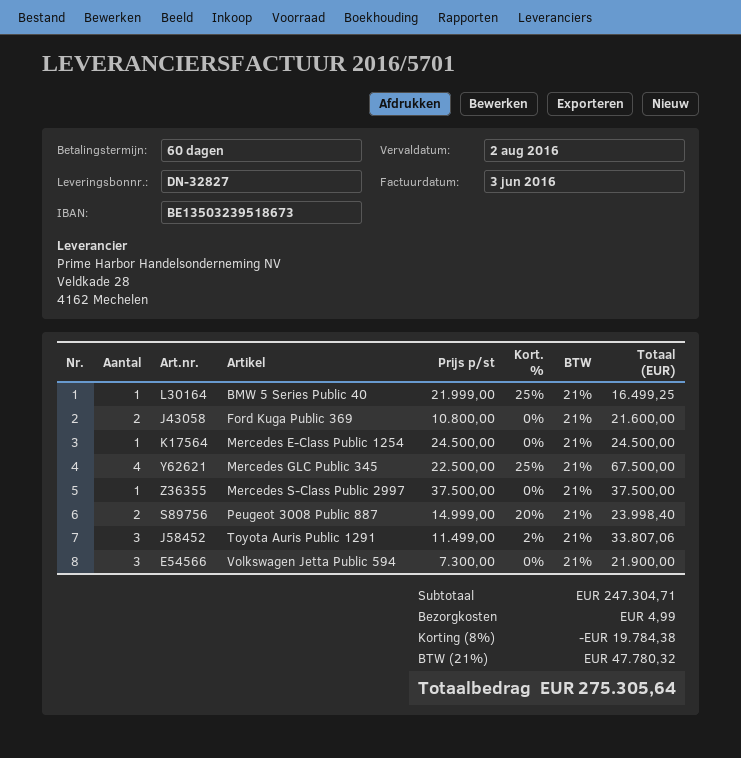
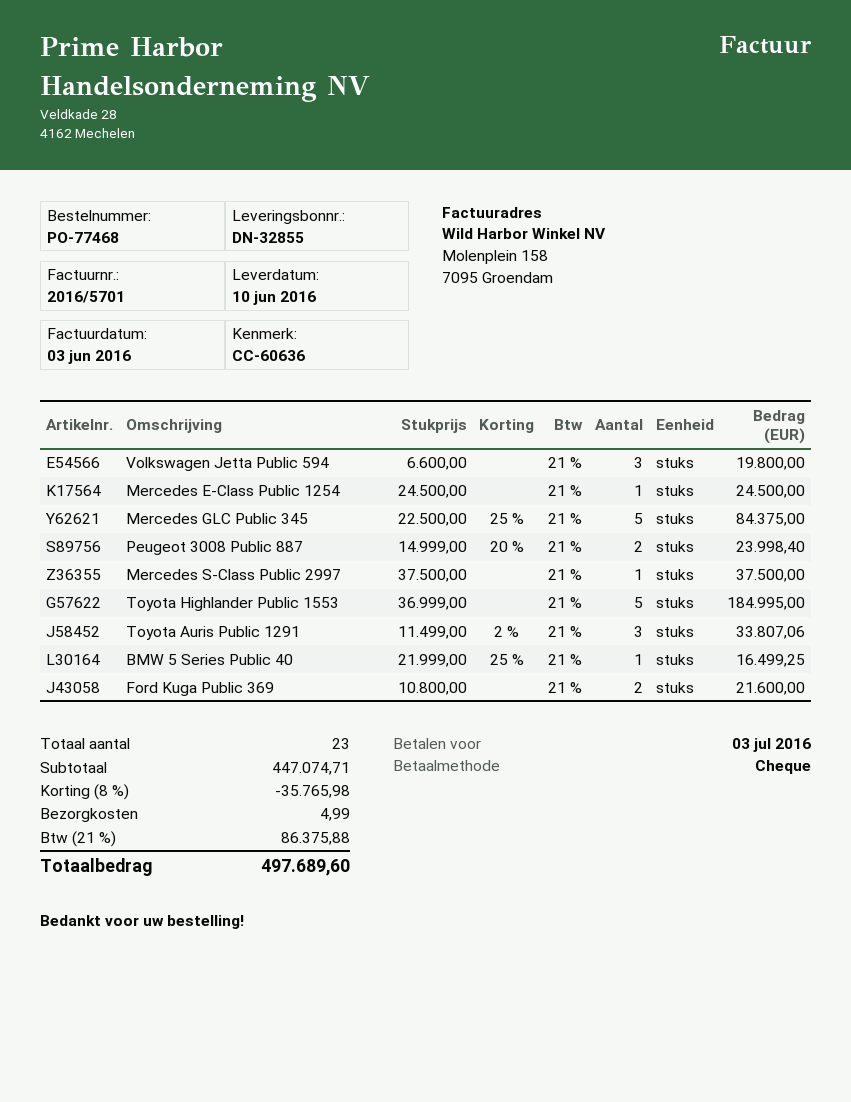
delivery note number: DN-32827 -> DN-32855
due date: 2016-08-02 -> 2016-07-03
Mercedes GLC Public 345: 4 x 22500.00 - 25% = 67500.00 -> 5 x 22500.00 - 25% = 84375.00
Volkswagen Jetta Public 594: 3 x 7300.00 = 21900.00 -> 3 x 6600.00 = 19800.00
Toyota Highlander Public 1553: none -> 5 x 36999.00 = 184995.00
subtotal: 247304.71 -> 447074.71
discount: 8% = 19784.38 -> 8% = 35765.98
tax: 21% = 47780.32 -> 21% = 86375.88
total: 275305.64 -> 497689.60

